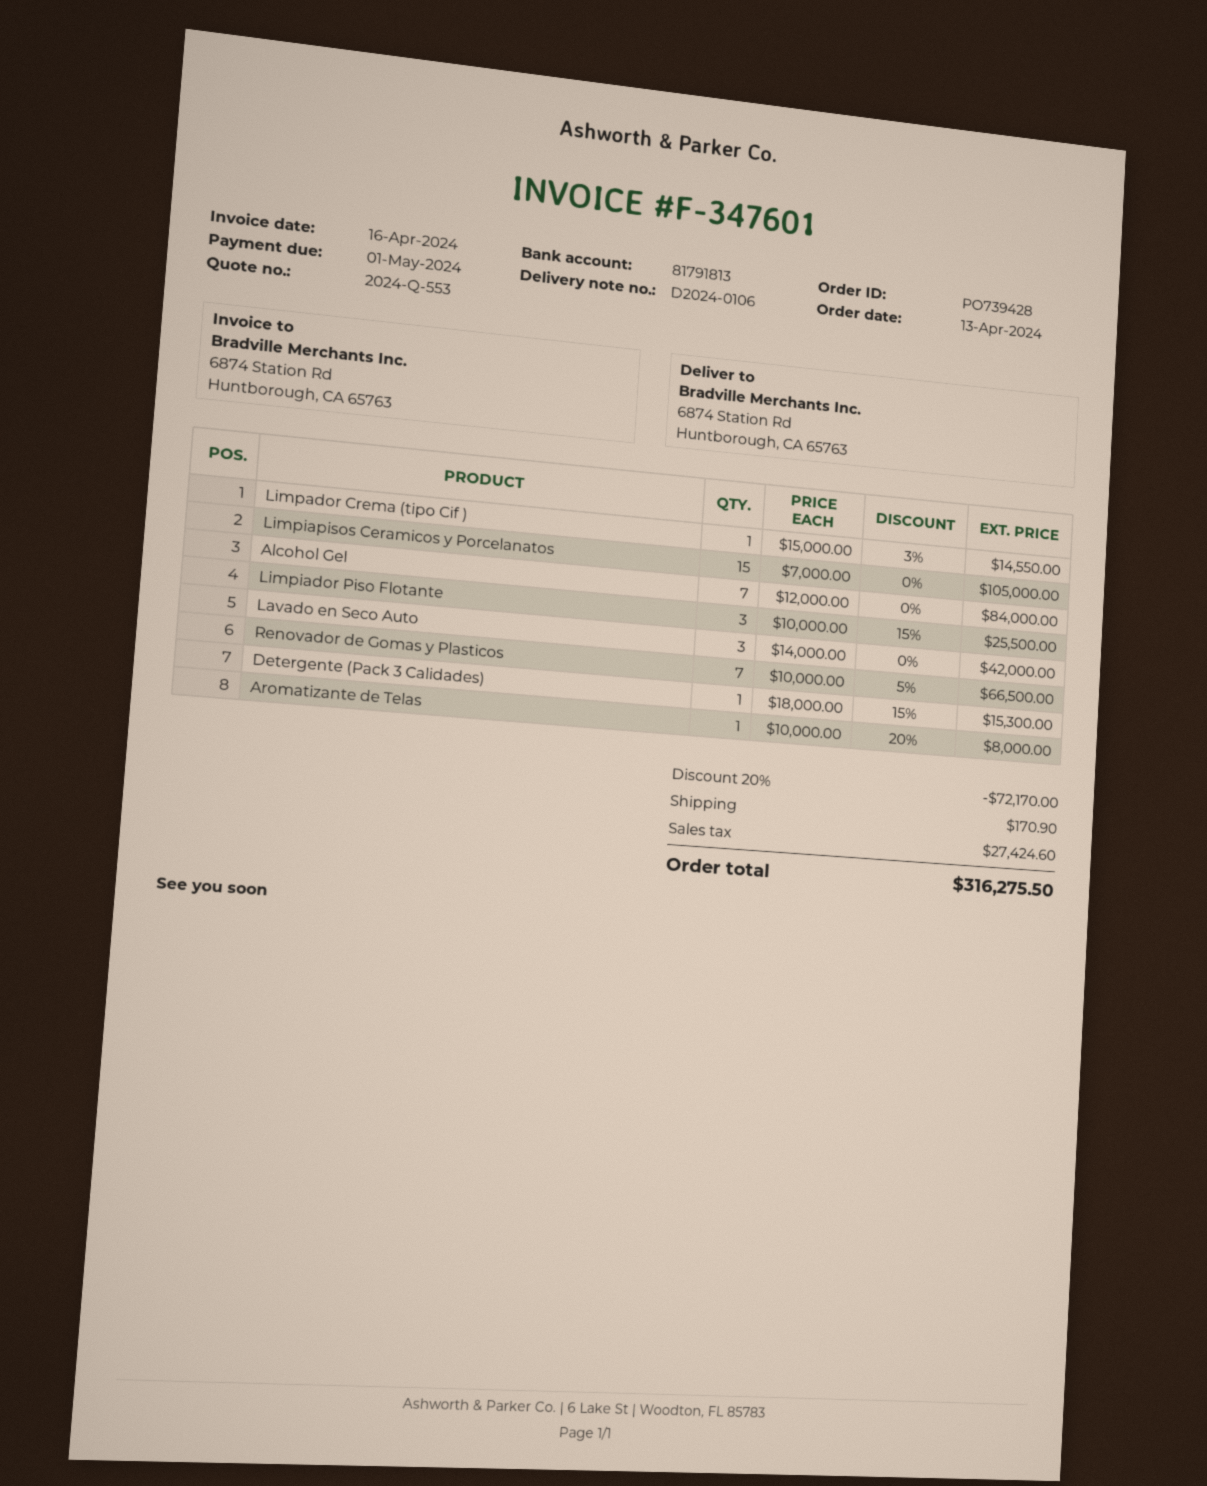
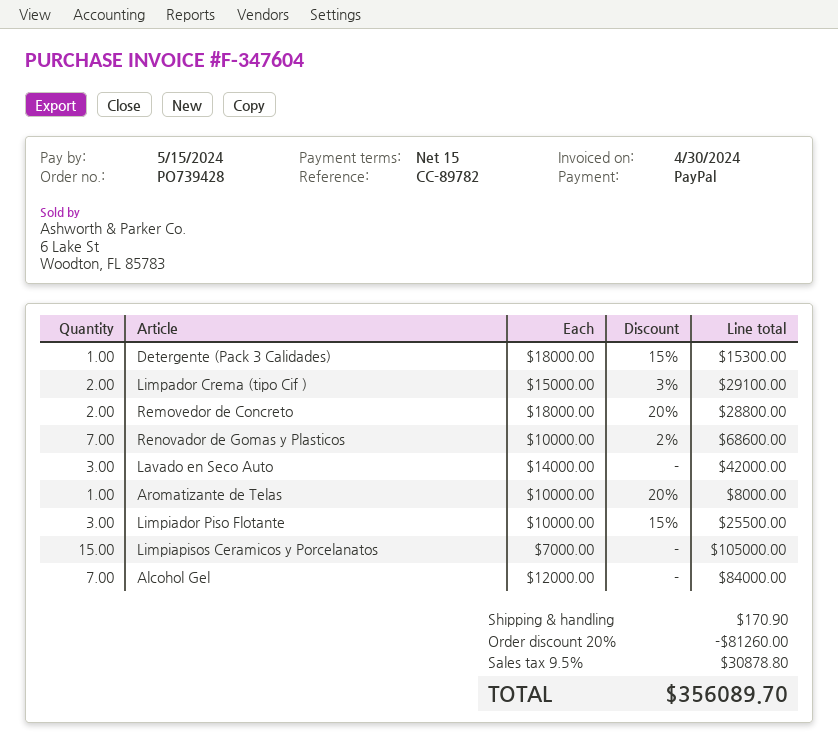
invoice number: F-347601 -> F-347604
invoice date: 2024-04-16 -> 2024-04-30
due date: 2024-05-01 -> 2024-05-15
Limpador Crema (tipo Cif ): 1 x 15000.00 - 3% = 14550.00 -> 2 x 15000.00 - 3% = 29100.00
Renovador de Gomas y Plasticos: 7 x 10000.00 - 5% = 66500.00 -> 7 x 10000.00 - 2% = 68600.00
Removedor de Concreto: none -> 2 x 18000.00 - 20% = 28800.00
discount: 20% = 72170.00 -> 20% = 81260.00
tax: 27424.60 -> 30878.80
total: 316275.50 -> 356089.70

